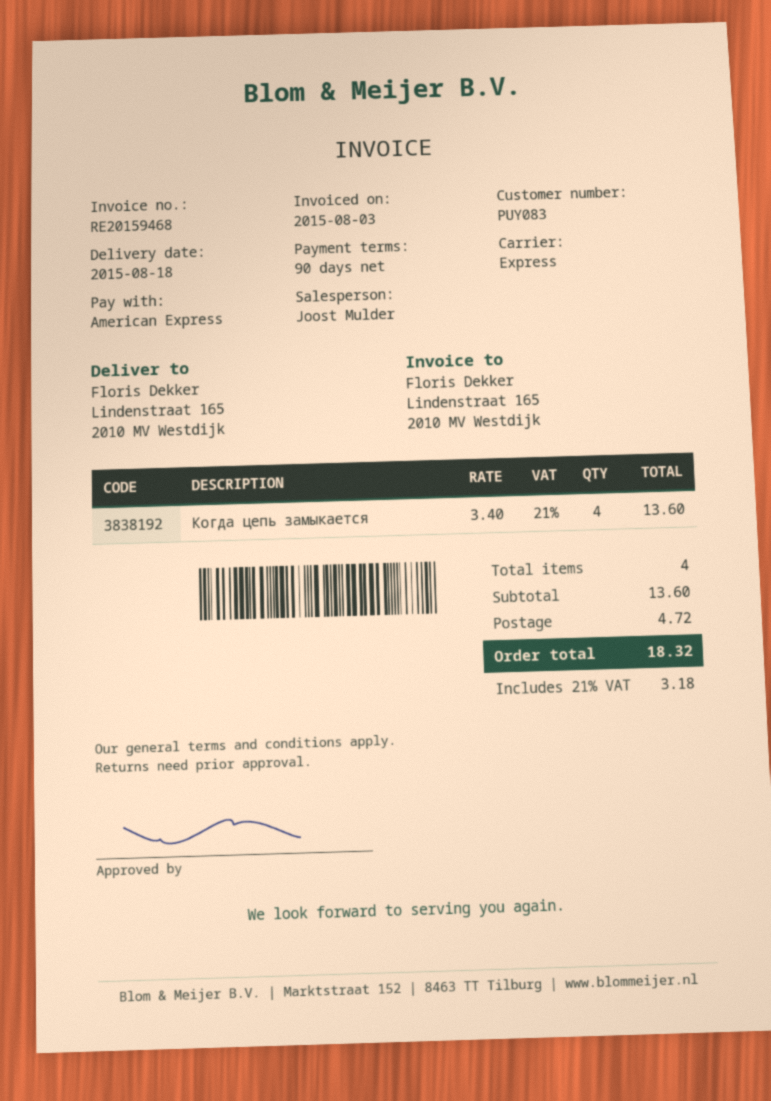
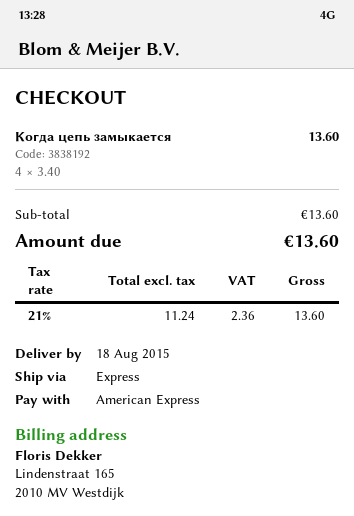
shipping: 4.72 -> none
tax: 21% = 3.18 -> 21% = 2.36
total: 18.32 -> 13.60

